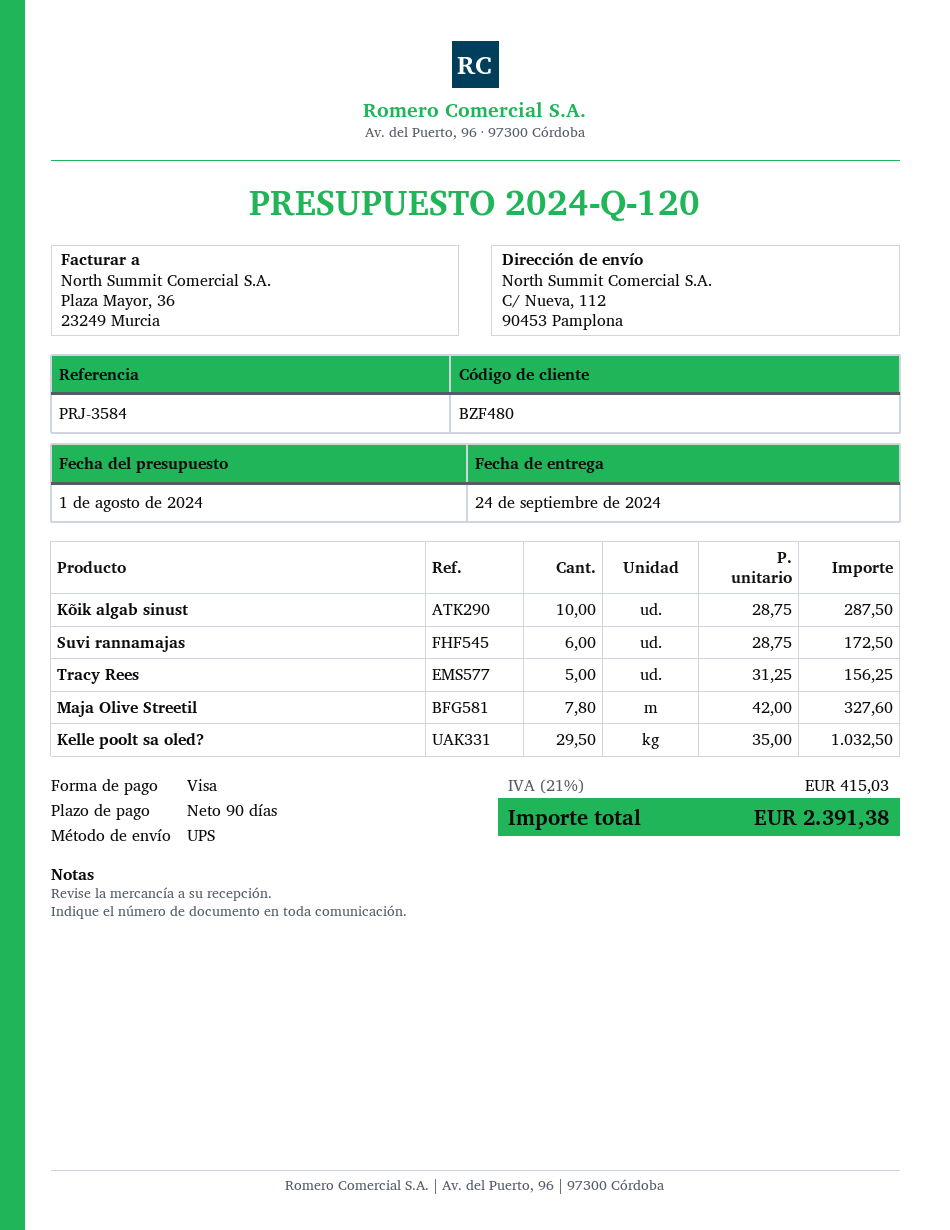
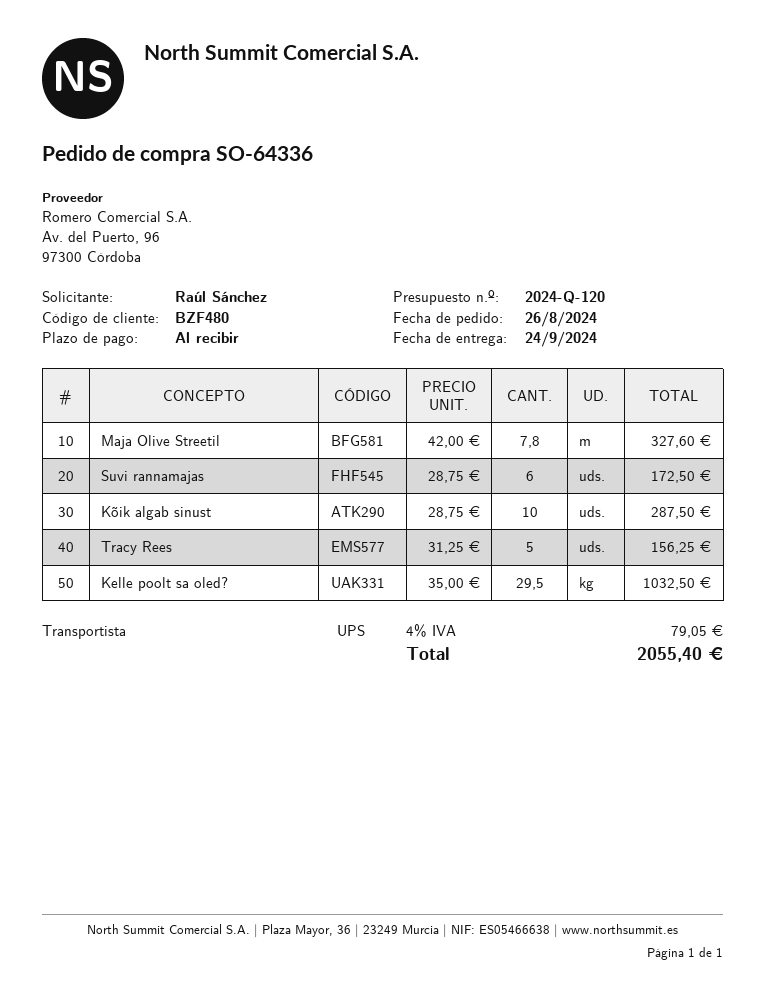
payment terms: 90 days -> on receipt
tax: 21% = 415.03 -> 4% = 79.05
total: 2391.38 -> 2055.40

